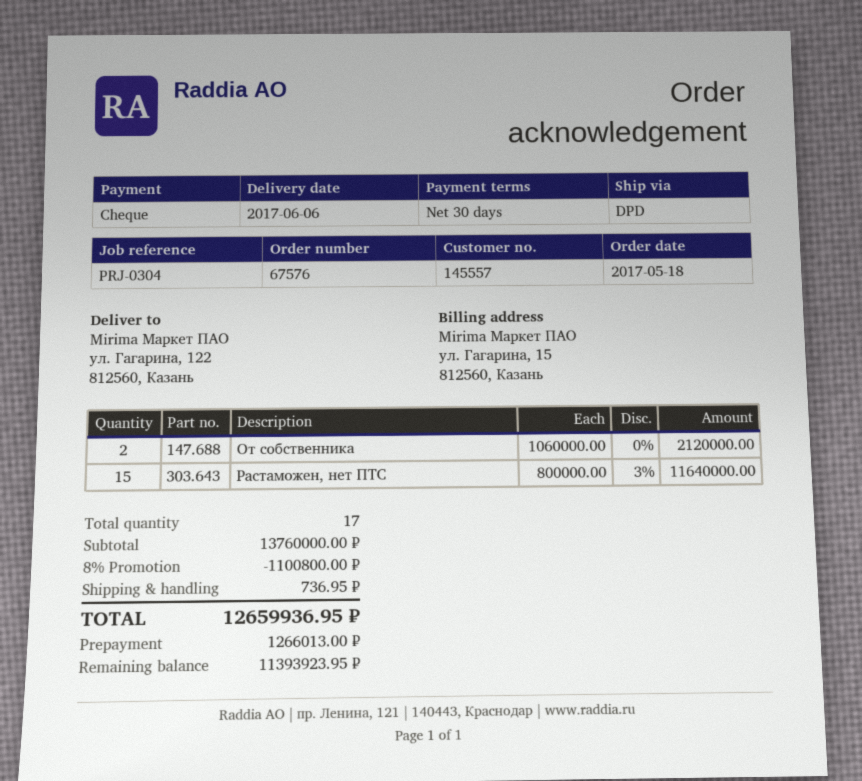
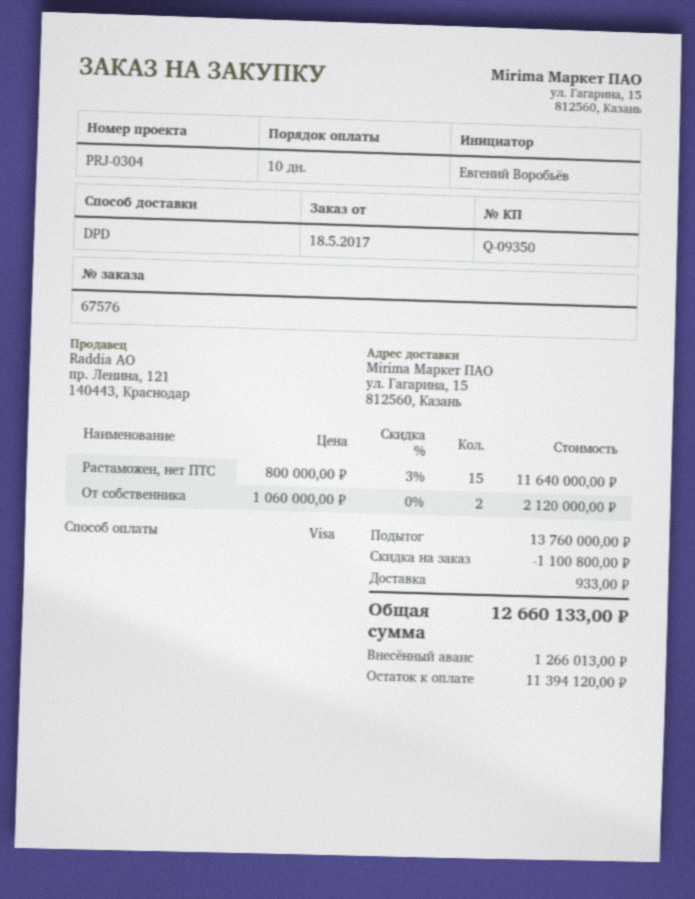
payment terms: 30 days -> 10 days
payment method: cheque -> Visa
ship to: ул. Гагарина, 122, 812560, Казань -> ул. Гагарина, 15, 812560, Казань
shipping: 736.95 -> 933.00
total: 12659936.95 -> 12660133.00
balance: 11393923.95 -> 11394120.00

